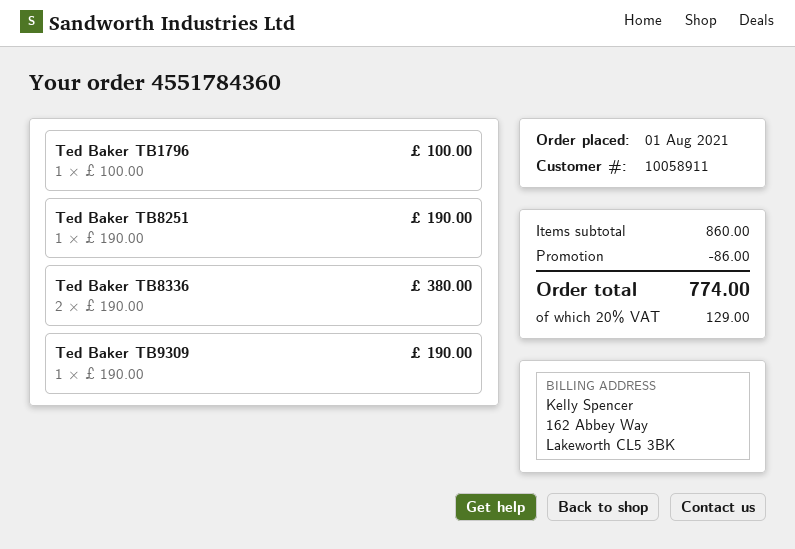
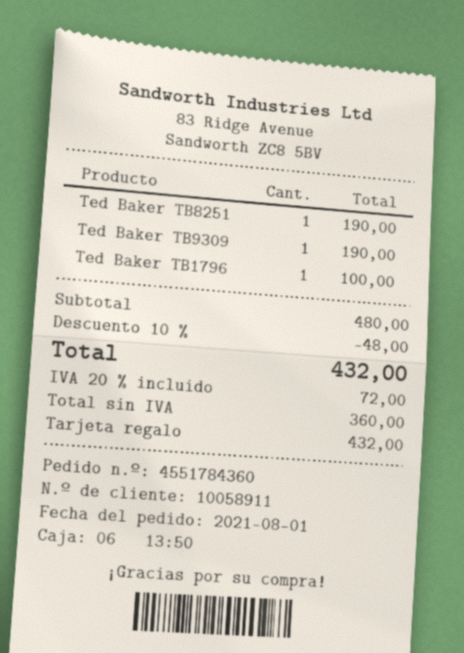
Ted Baker TB8336: 2 for 380.00 -> none
subtotal: 860.00 -> 480.00
discount: 86.00 -> 48.00
tax: 20% = 129.00 -> 20% = 72.00
total: 774.00 -> 432.00

